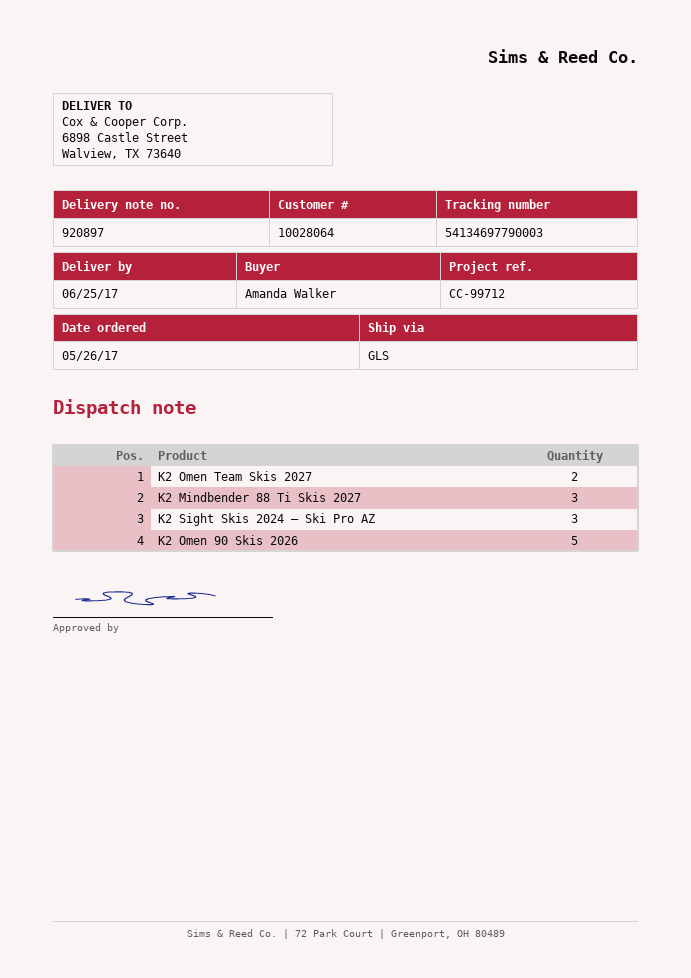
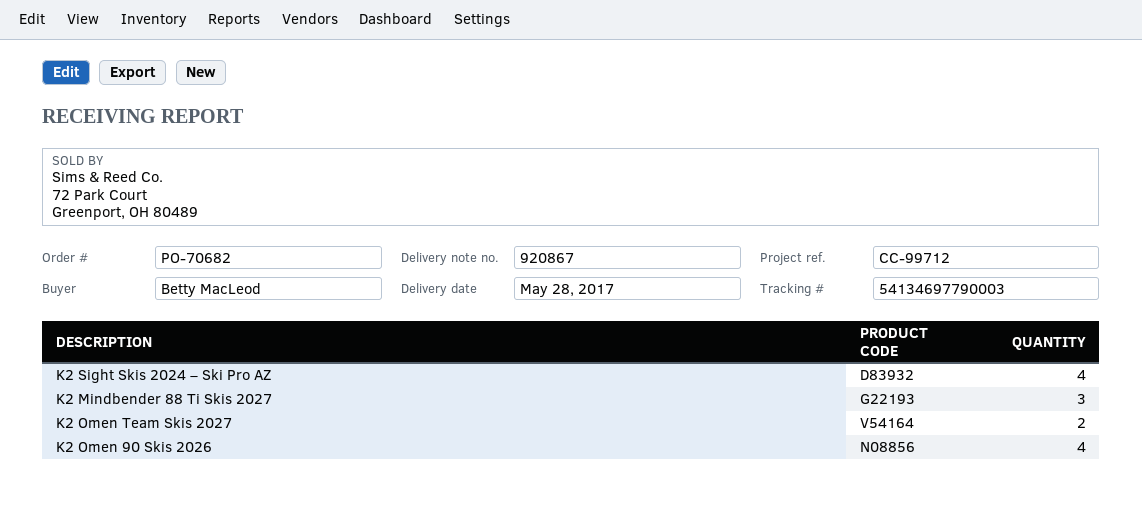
delivery note number: 920897 -> 920867
delivery date: 2017-06-25 -> 2017-05-28
ordered by: Amanda Walker -> Betty MacLeod
K2 Sight Skis 2024 – Ski Pro AZ: 3 -> 4
K2 Omen 90 Skis 2026: 5 -> 4

